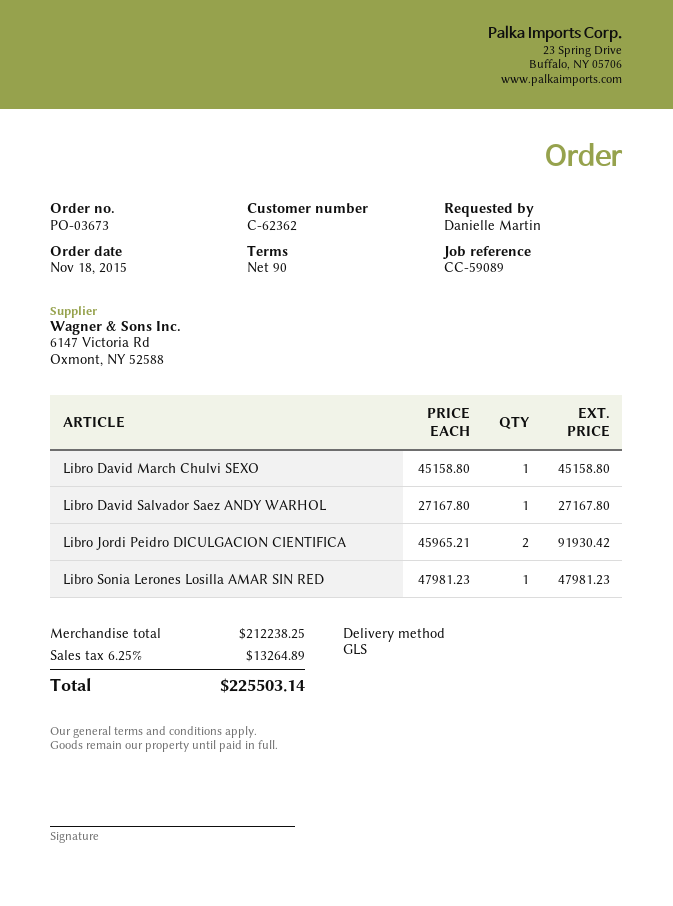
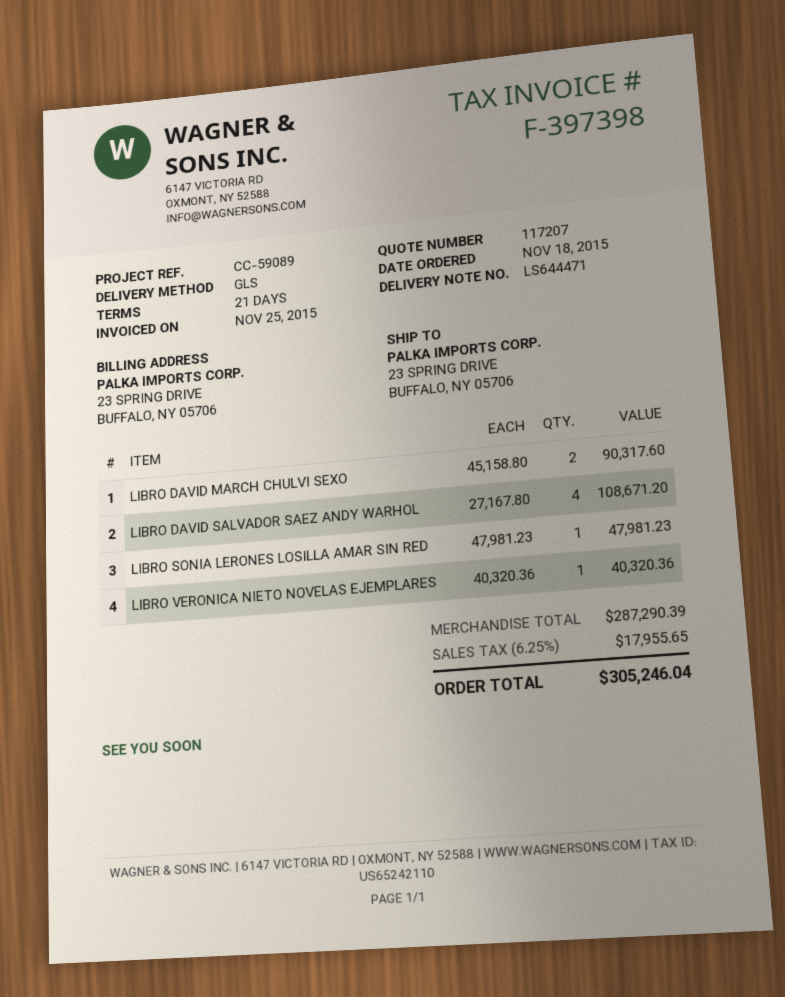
payment terms: 90 days -> 21 days
Libro David March Chulvi SEXO: 1 x 45158.80 = 45158.80 -> 2 x 45158.80 = 90317.60
Libro David Salvador Saez ANDY WARHOL: 1 x 27167.80 = 27167.80 -> 4 x 27167.80 = 108671.20
Libro Jordi Peidro DICULGACION CIENTIFICA: 2 x 45965.21 = 91930.42 -> none
LIBRO VERONICA NIETO NOVELAS EJEMPLARES: none -> 1 x 40320.36 = 40320.36
subtotal: 212238.25 -> 287290.39
tax: 6.25% = 13264.89 -> 6.25% = 17955.65
total: 225503.14 -> 305246.04

